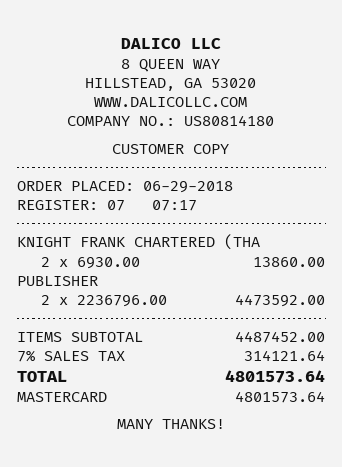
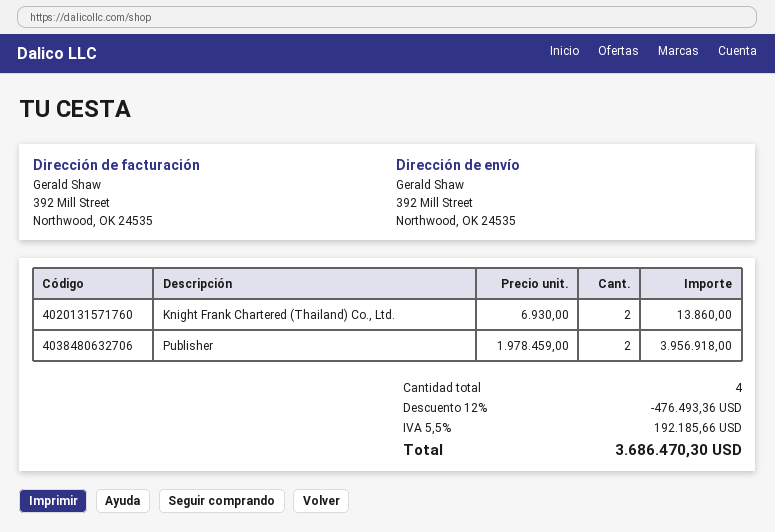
PUBLISHER: 2 x 2236796.00 = 4473592.00 -> 2 x 1978459.00 = 3956918.00
discount: none -> 12% = 476493.36
tax: 7% = 314121.64 -> 5.5% = 192185.66
total: 4801573.64 -> 3686470.30

